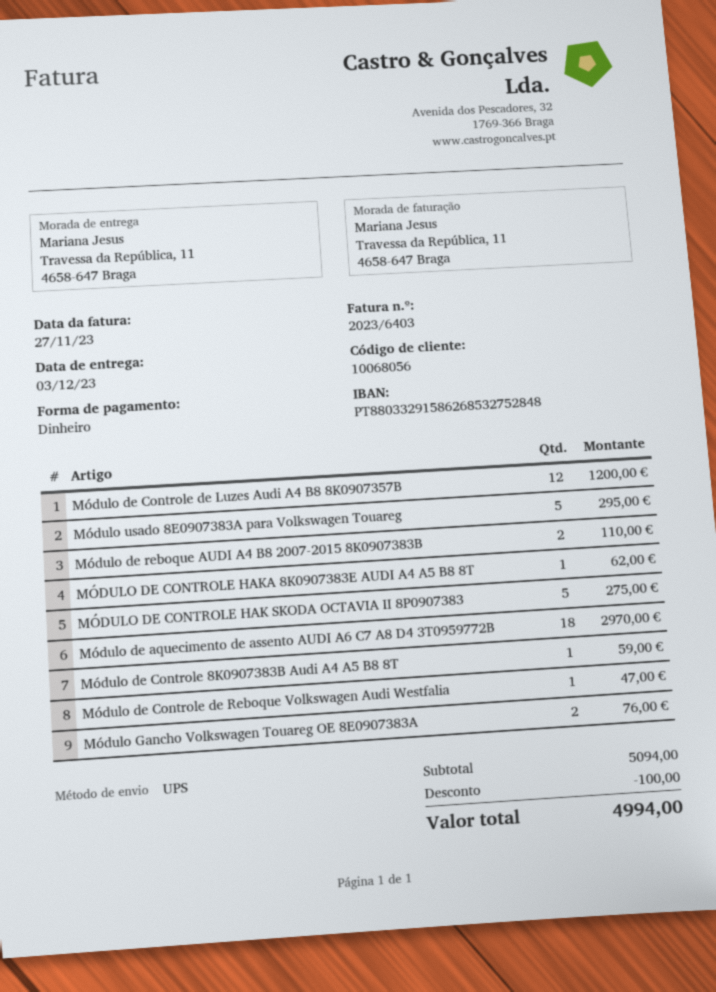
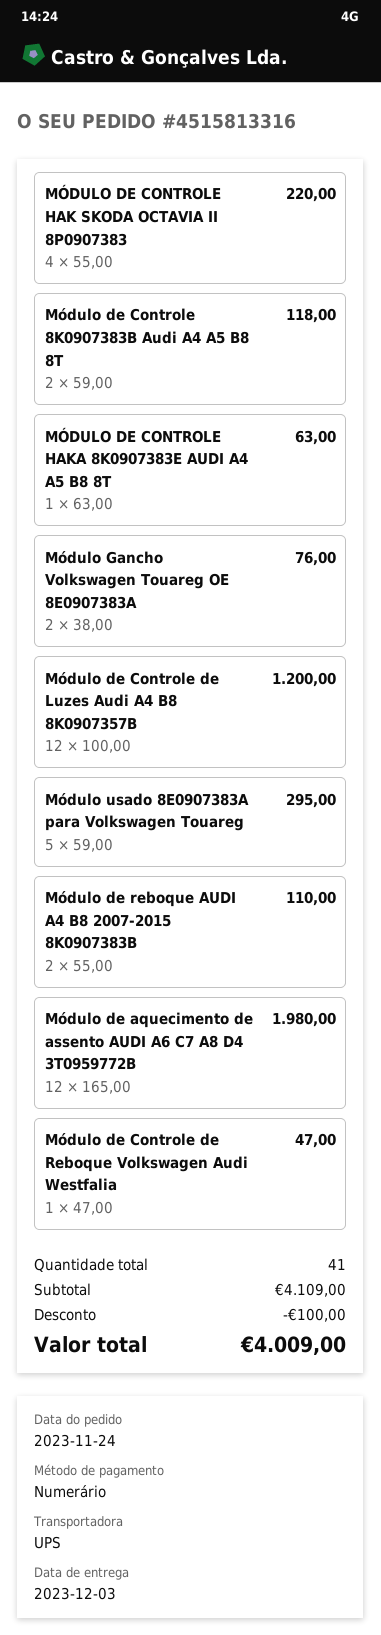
MÓDULO DE CONTROLE HAKA 8K0907383E AUDI A4 A5 B8 8T: 1 for 62.00 -> 1 for 63.00
MÓDULO DE CONTROLE HAK SKODA OCTAVIA II 8P0907383: 5 for 275.00 -> 4 for 220.00
Módulo de aquecimento de assento AUDI A6 C7 A8 D4 3T0959772B: 18 for 2970.00 -> 12 for 1980.00
Módulo de Controle 8K0907383B Audi A4 A5 B8 8T: 1 for 59.00 -> 2 for 118.00
subtotal: 5094.00 -> 4109.00
total: 4994.00 -> 4009.00

